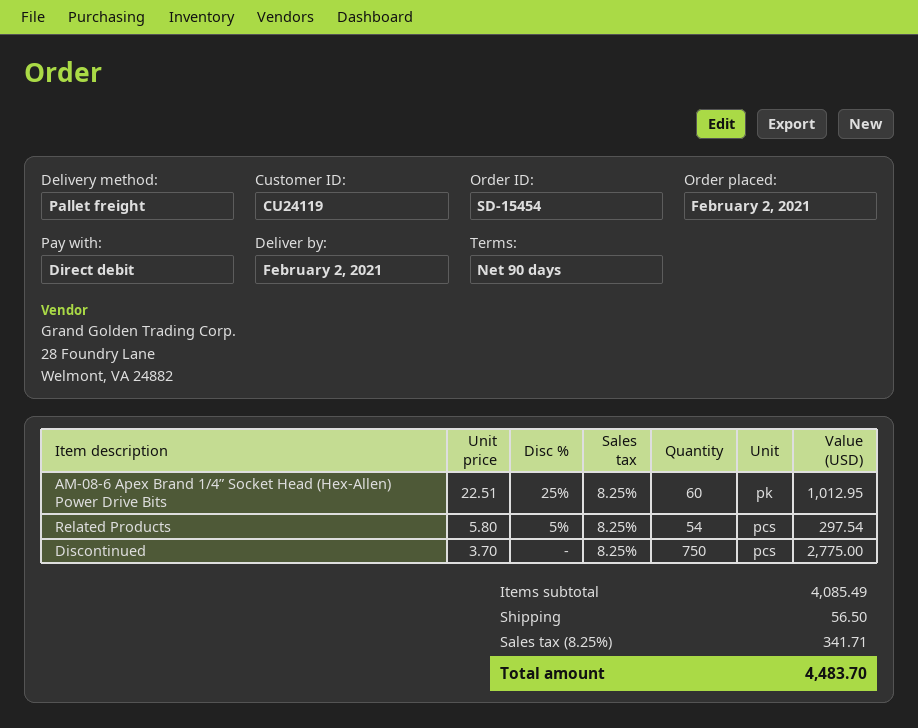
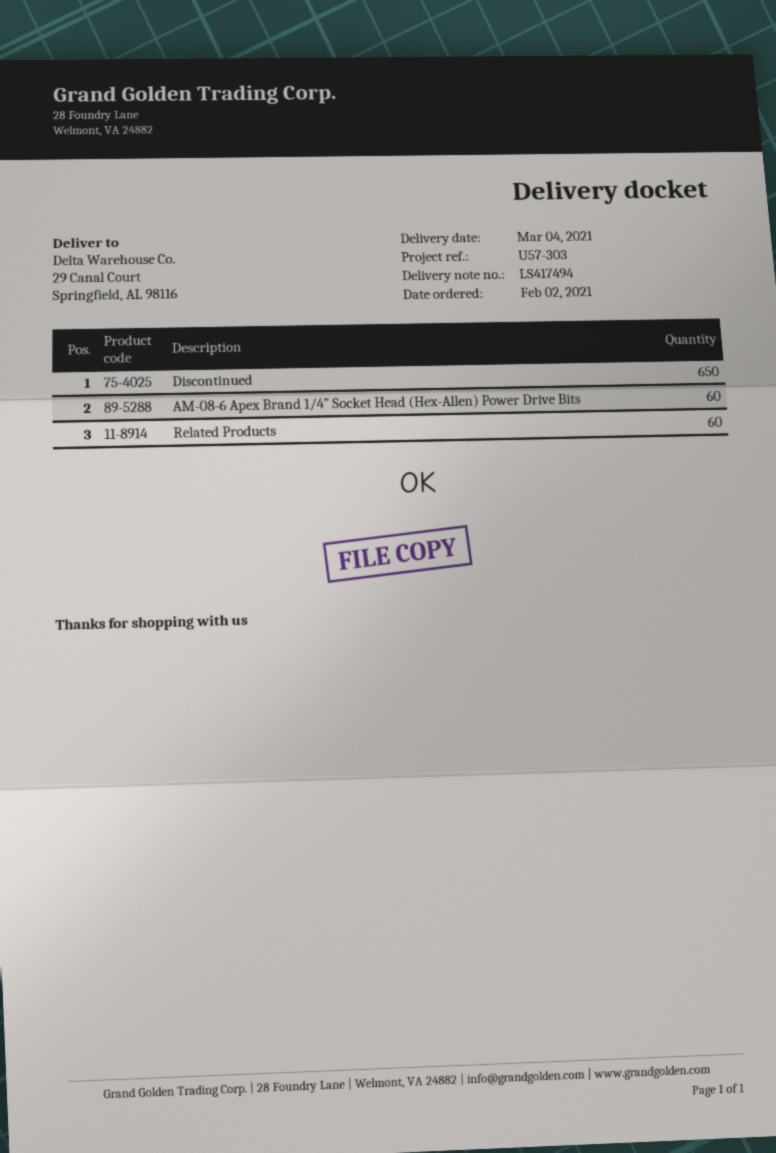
delivery date: 2021-02-02 -> 2021-03-04
Related Products: 54 -> 60
Discontinued: 750 -> 650

